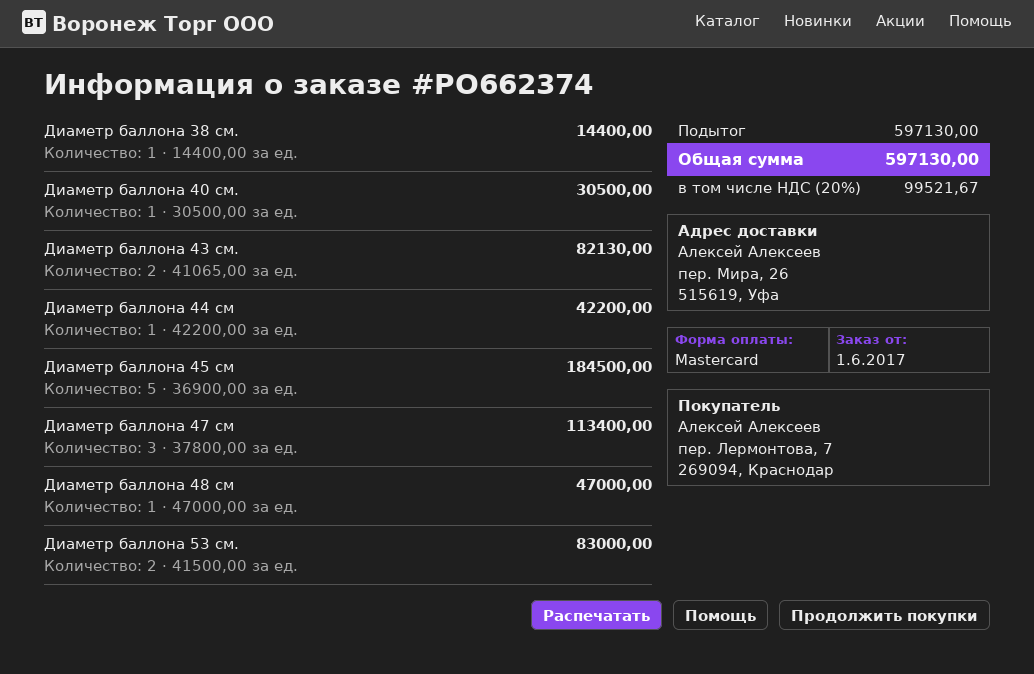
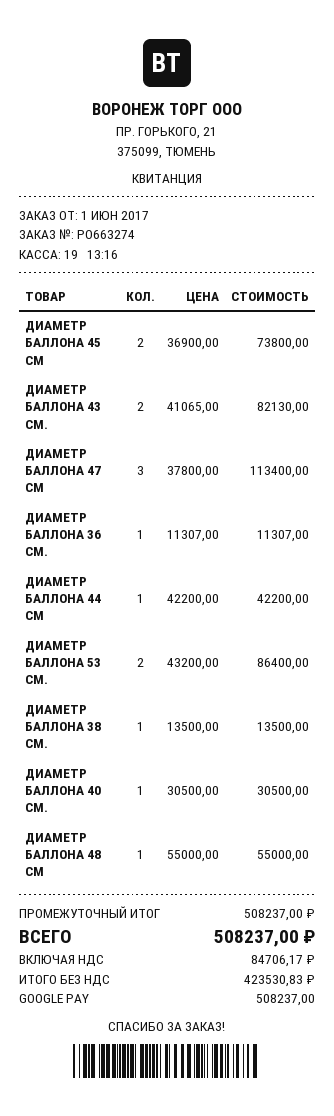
order number: PO662374 -> PO663274
payment method: Mastercard -> Google Pay
Диаметр баллона 38 см.: 1 x 14400.00 = 14400.00 -> 1 x 13500.00 = 13500.00
Диаметр баллона 45 см: 5 x 36900.00 = 184500.00 -> 2 x 36900.00 = 73800.00
Диаметр баллона 48 см: 1 x 47000.00 = 47000.00 -> 1 x 55000.00 = 55000.00
Диаметр баллона 53 см.: 2 x 41500.00 = 83000.00 -> 2 x 43200.00 = 86400.00
ДИАМЕТР БАЛЛОНА 36 СМ.: none -> 1 x 11307.00 = 11307.00
subtotal: 597130.00 -> 508237.00
tax: 99521.67 -> 84706.17
total: 597130.00 -> 508237.00

